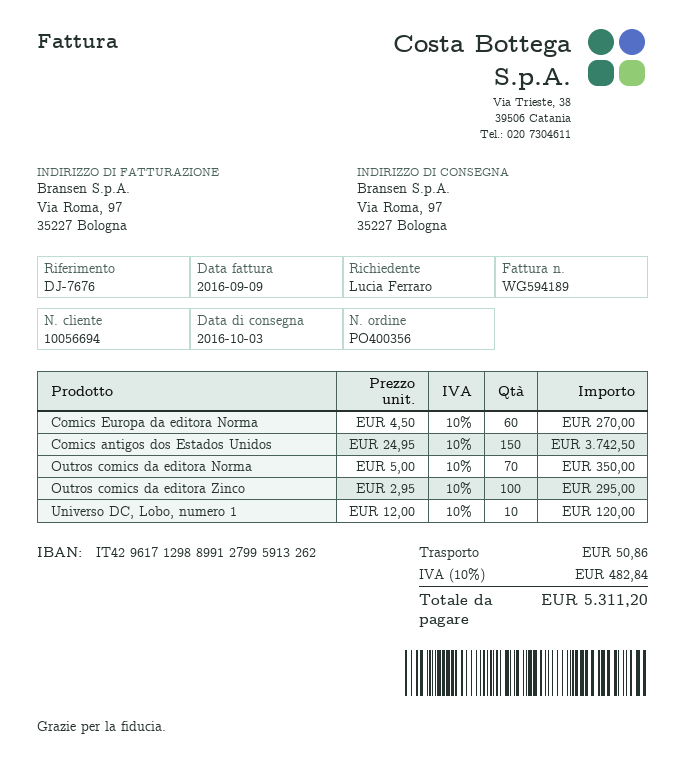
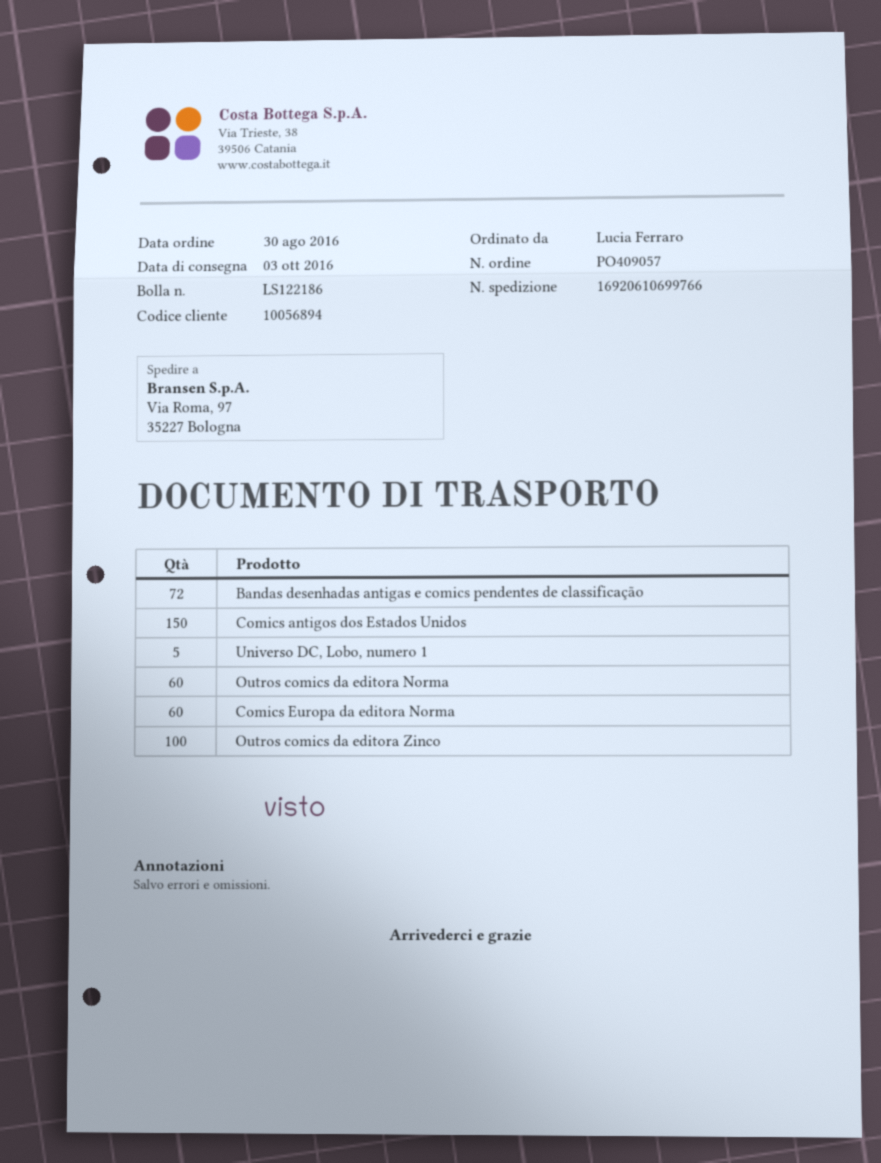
order number: PO400356 -> PO409057
customer number: 10056694 -> 10056894
Outros comics da editora Norma: 70 -> 60
Universo DC, Lobo, numero 1: 10 -> 5
Bandas desenhadas antigas e comics pendentes de classificação: none -> 72

